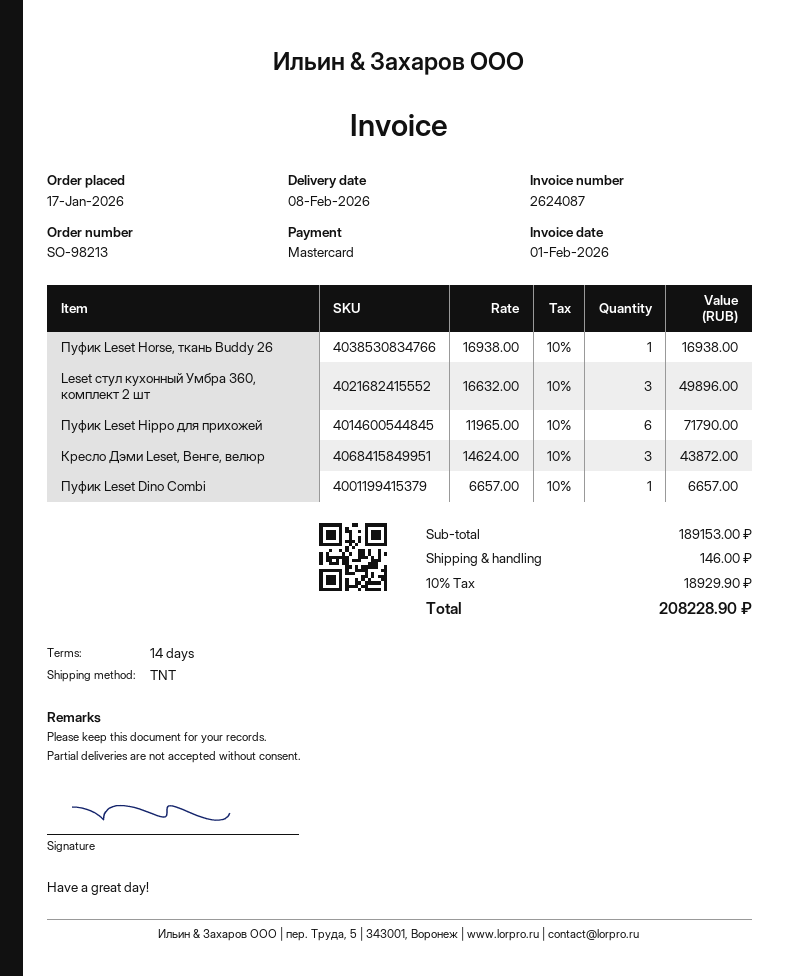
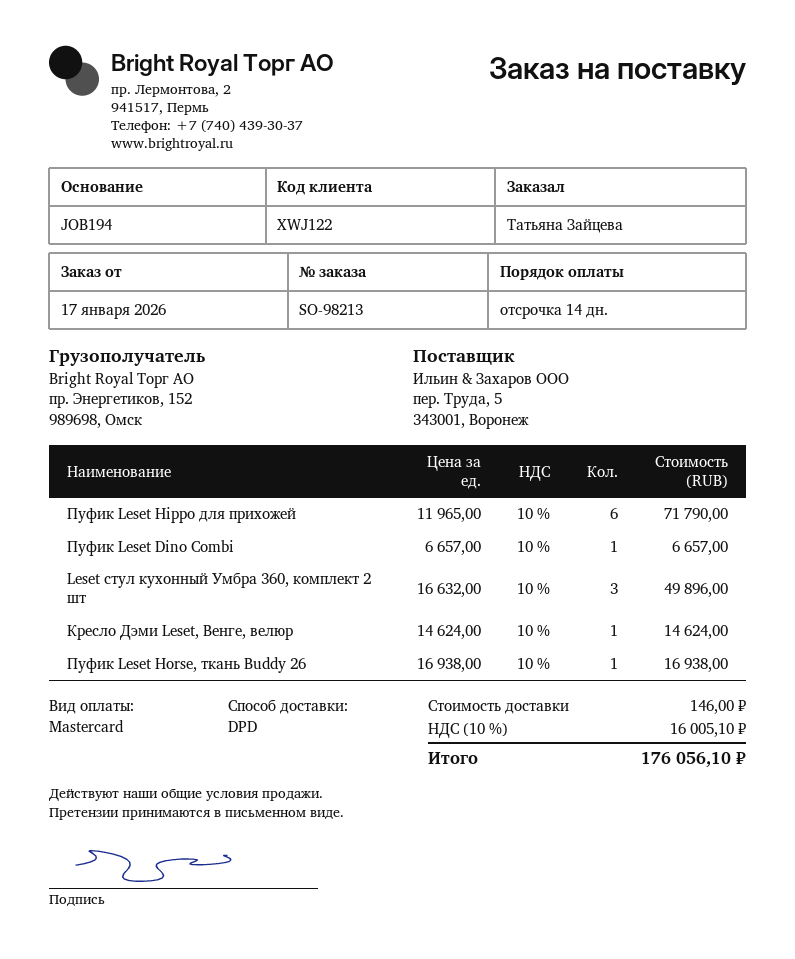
shipping method: TNT -> DPD
Кресло Дэми Leset, Венге, велюр: 3 x 14624.00 = 43872.00 -> 1 x 14624.00 = 14624.00
tax: 10% = 18929.90 -> 10% = 16005.10
total: 208228.90 -> 176056.10

